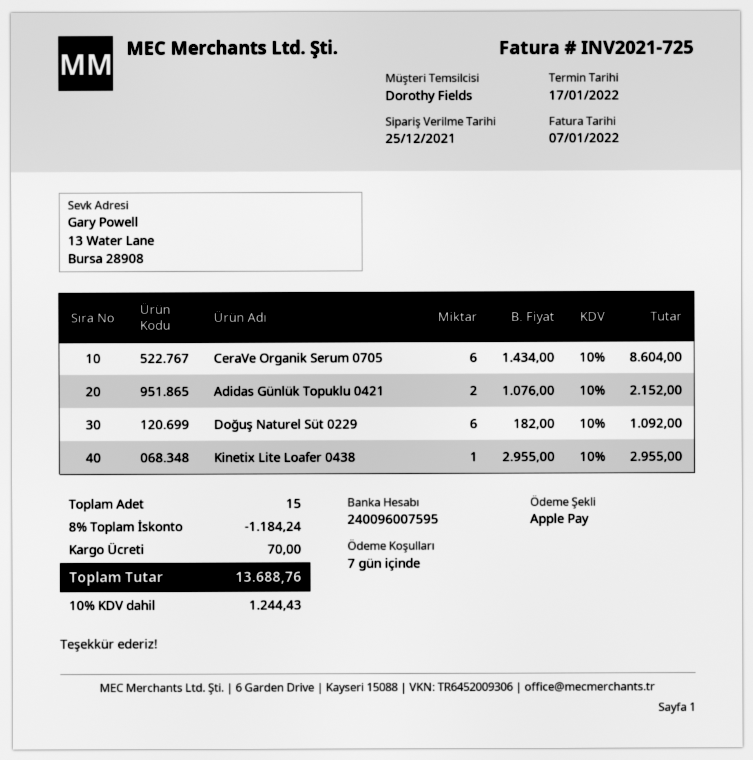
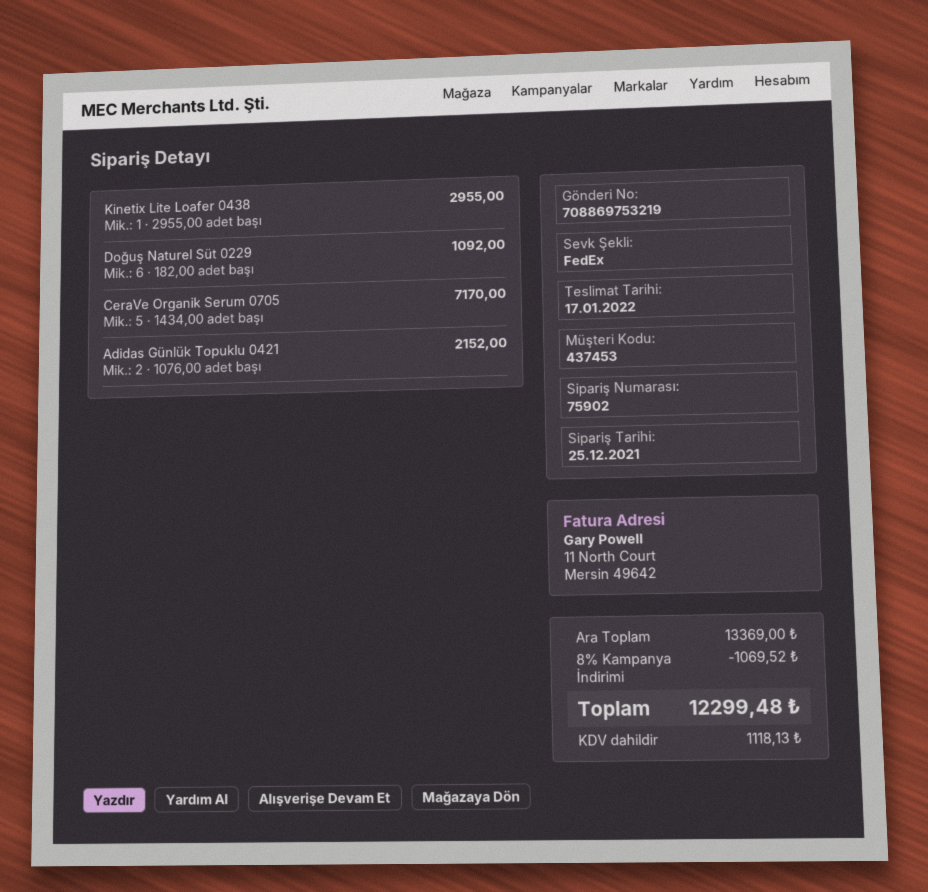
CeraVe Organik Serum 0705: 6 x 1434.00 = 8604.00 -> 5 x 1434.00 = 7170.00
discount: 8% = 1184.24 -> 8% = 1069.52
shipping: 70.00 -> none
tax: 1244.43 -> 1118.13
total: 13688.76 -> 12299.48

